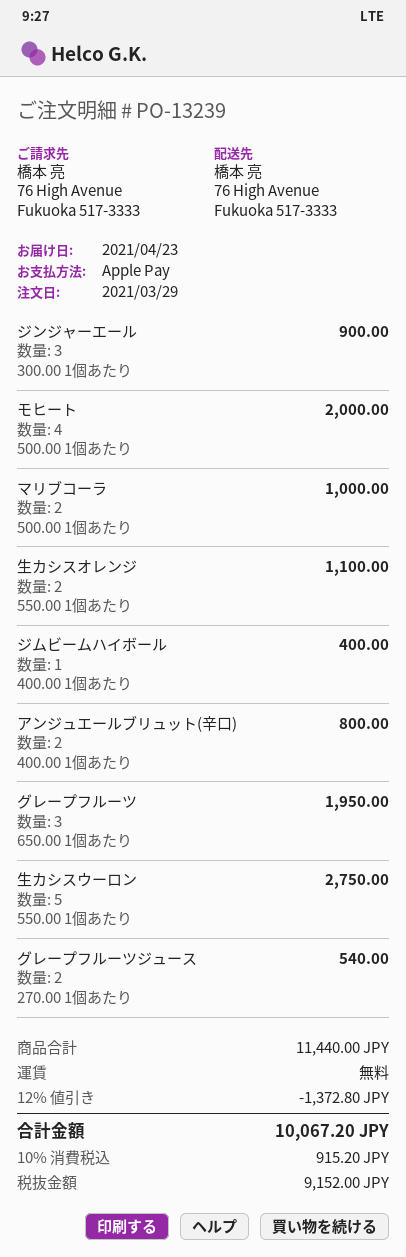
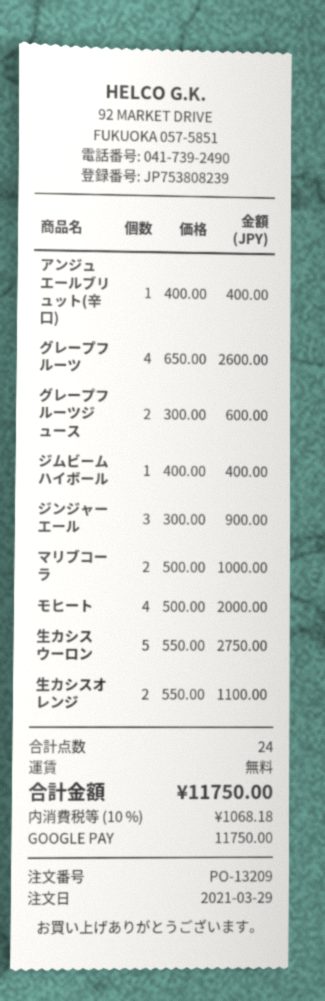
order number: PO-13239 -> PO-13209
payment method: Apple Pay -> Google Pay
アンジュエールブリュット(辛口): 2 x 400.00 = 800.00 -> 1 x 400.00 = 400.00
グレープフルーツ: 3 x 650.00 = 1950.00 -> 4 x 650.00 = 2600.00
グレープフルーツジュース: 2 x 270.00 = 540.00 -> 2 x 300.00 = 600.00
discount: 12% = 1372.80 -> none
tax: 10% = 915.20 -> 10% = 1068.18
total: 10067.20 -> 11750.00

